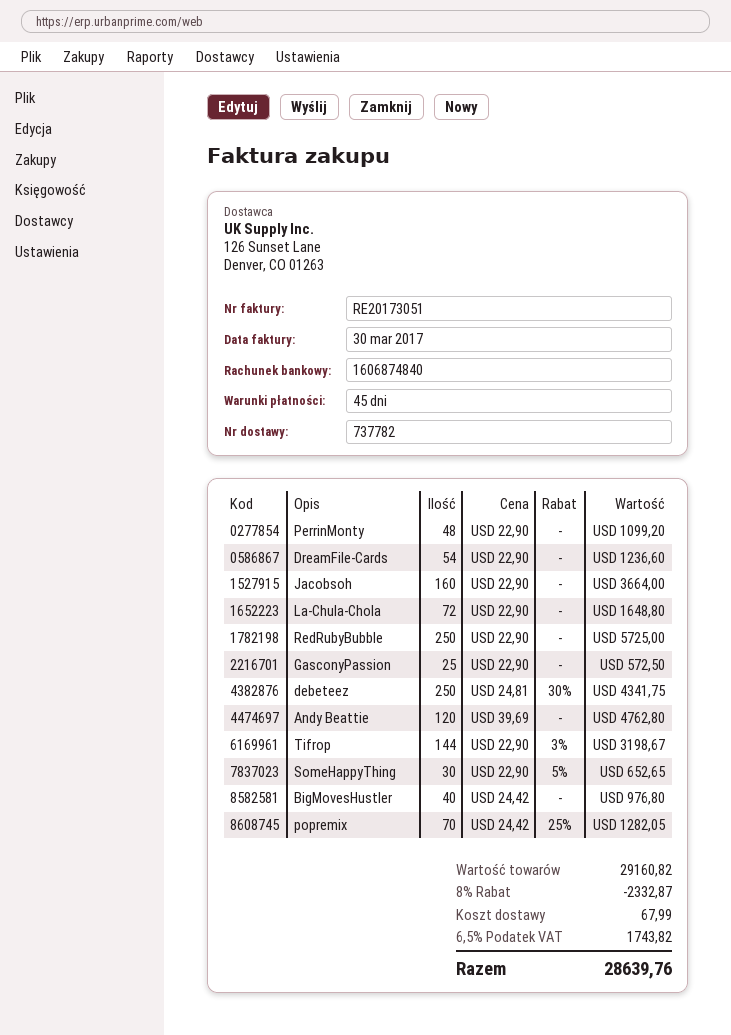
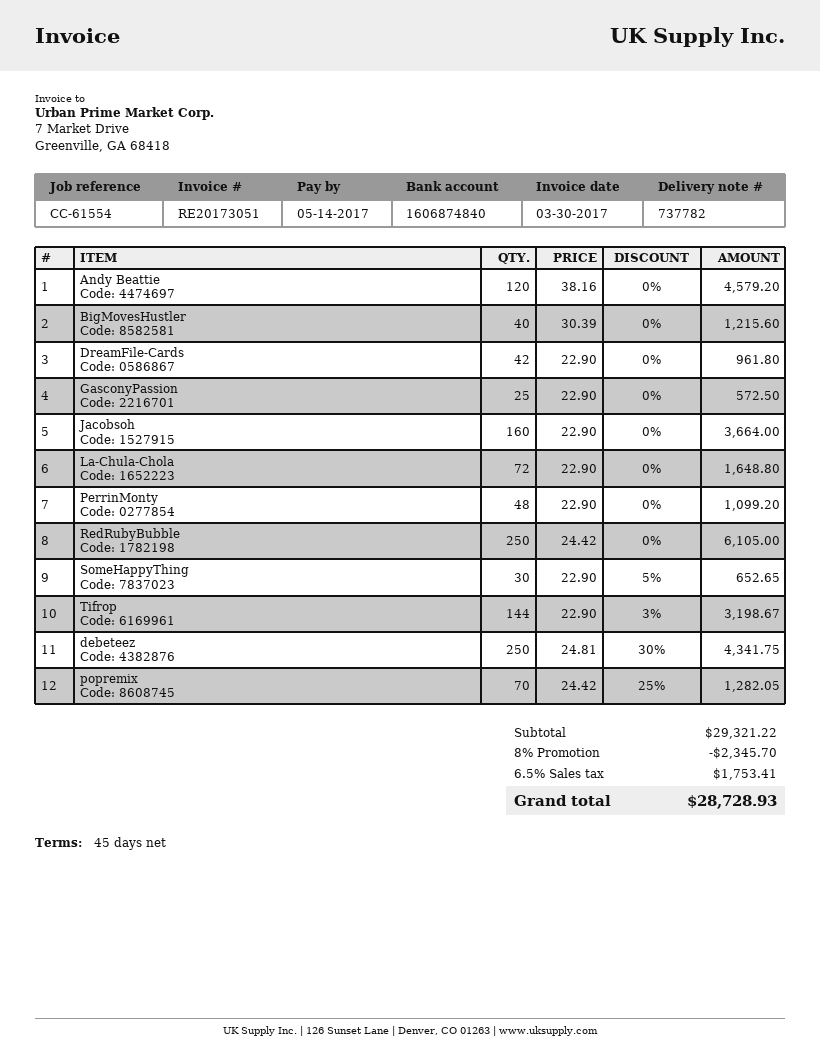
DreamFile-Cards: 54 x 22.90 = 1236.60 -> 42 x 22.90 = 961.80
RedRubyBubble: 250 x 22.90 = 5725.00 -> 250 x 24.42 = 6105.00
Andy Beattie: 120 x 39.69 = 4762.80 -> 120 x 38.16 = 4579.20
BigMovesHustler: 40 x 24.42 = 976.80 -> 40 x 30.39 = 1215.60
subtotal: 29160.82 -> 29321.22
discount: 8% = 2332.87 -> 8% = 2345.70
shipping: 67.99 -> none
tax: 6.5% = 1743.82 -> 6.5% = 1753.41
total: 28639.76 -> 28728.93

